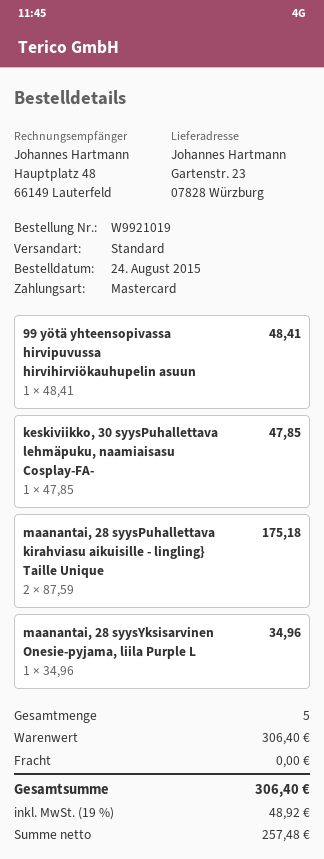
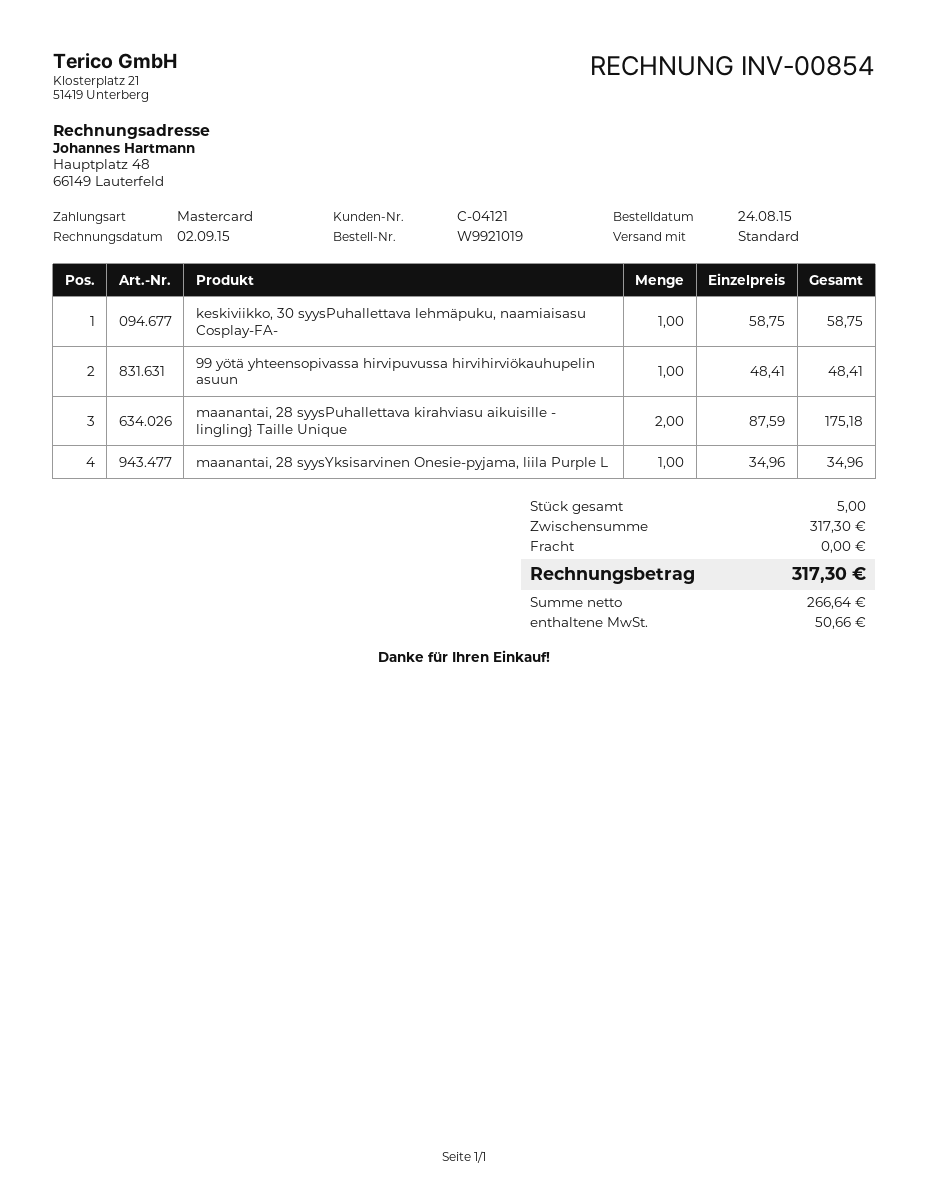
keskiviikko, 30 syysPuhallettava lehmäpuku, naamiaisasu Cosplay-FA-: 1 x 47.85 = 47.85 -> 1 x 58.75 = 58.75
subtotal: 306.40 -> 317.30
net: 257.48 -> 266.64
tax: 48.92 -> 50.66
total: 306.40 -> 317.30

